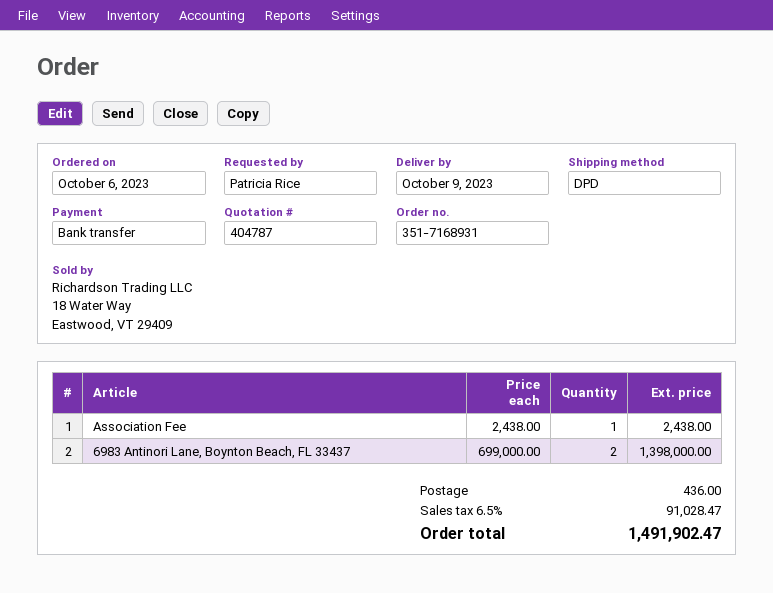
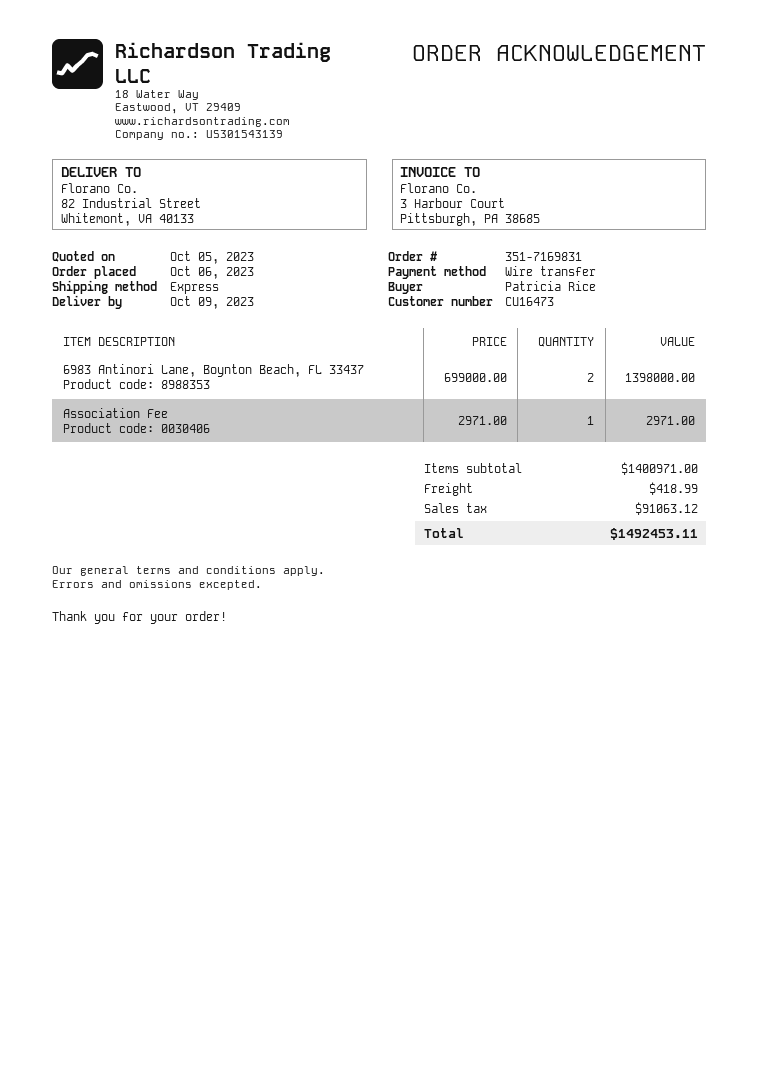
order number: 351-7168931 -> 351-7169831
shipping method: DPD -> express
Association Fee: 1 x 2438.00 = 2438.00 -> 1 x 2971.00 = 2971.00
shipping: 436.00 -> 418.99
tax: 91028.47 -> 91063.12
total: 1491902.47 -> 1492453.11

